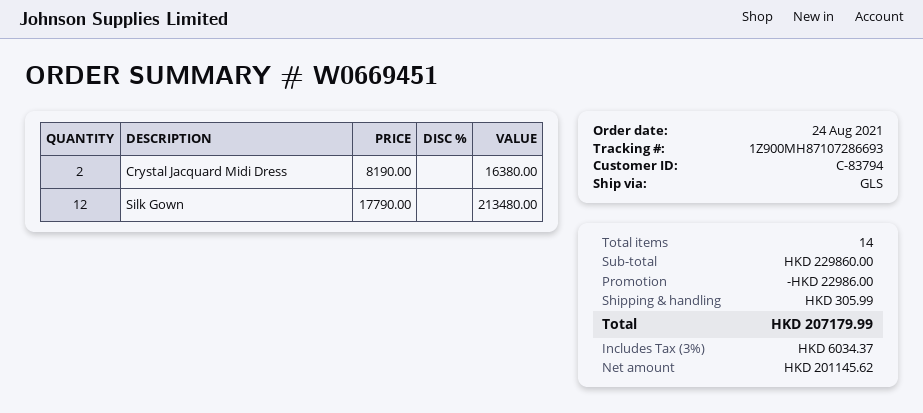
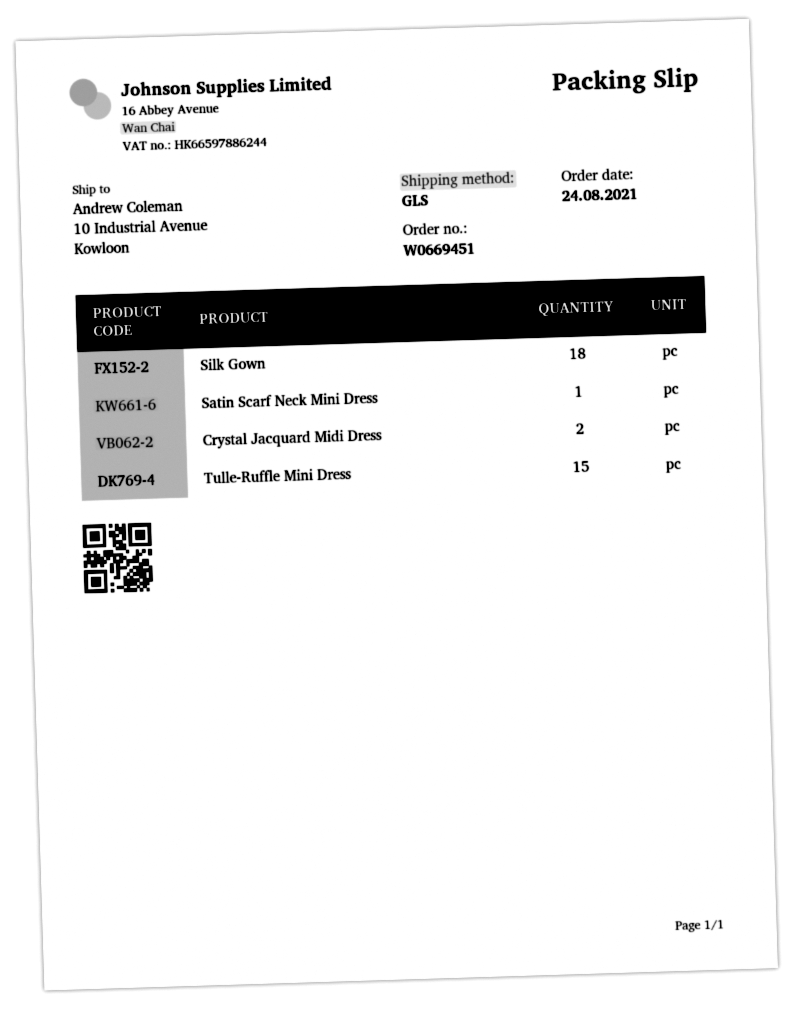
Silk Gown: 12 -> 18
Satin Scarf Neck Mini Dress: none -> 1
Tulle-Ruffle Mini Dress: none -> 15

